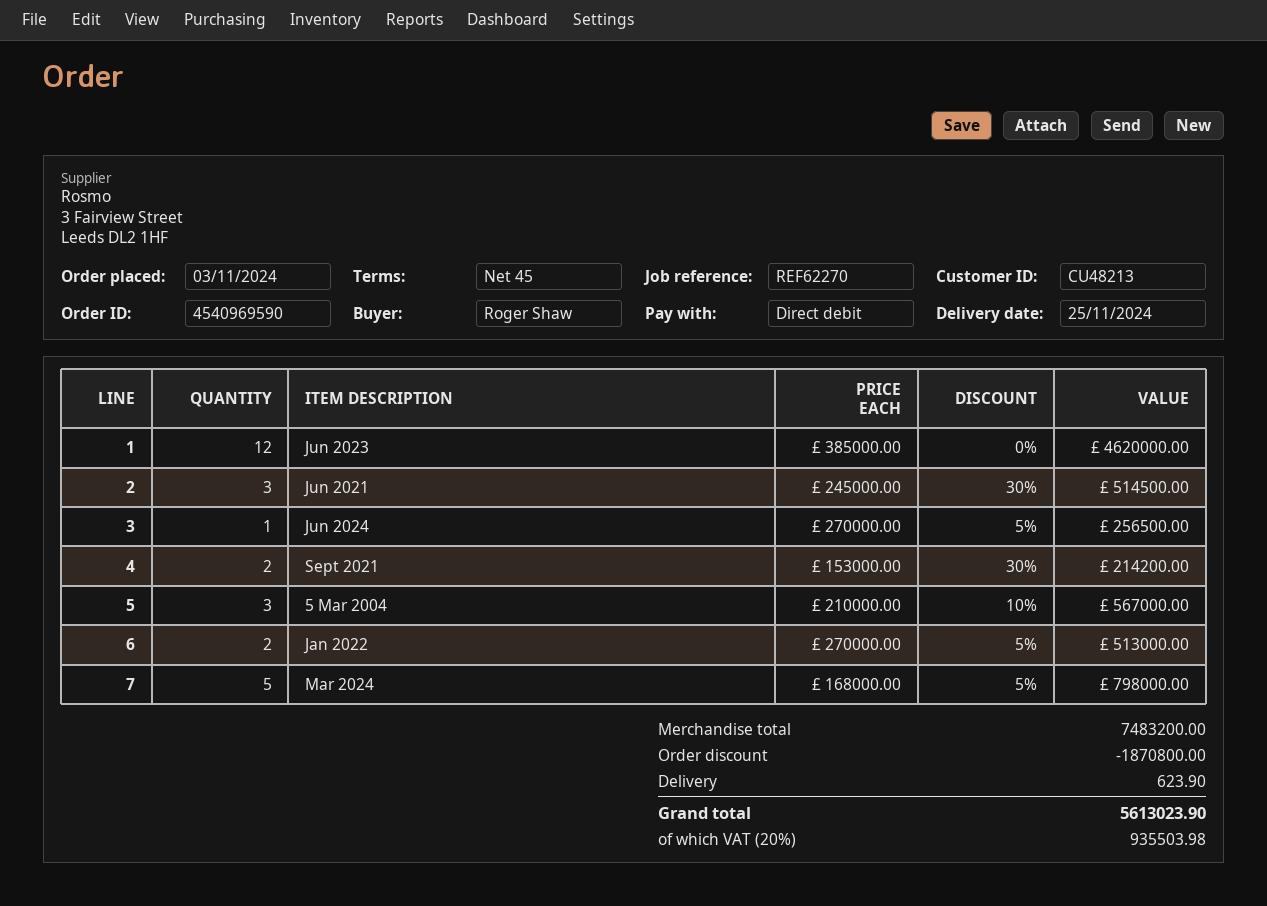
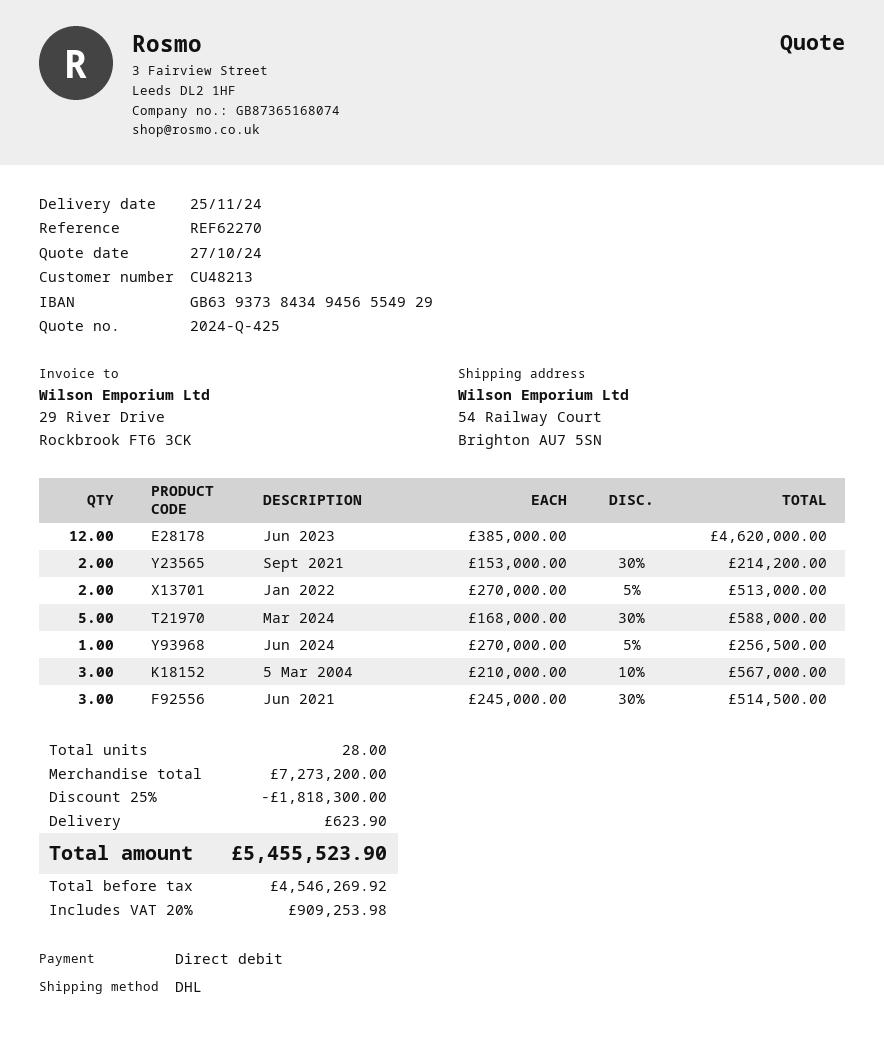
Mar 2024: 5 x 168000.00 - 5% = 798000.00 -> 5 x 168000.00 - 30% = 588000.00
subtotal: 7483200.00 -> 7273200.00
discount: 1870800.00 -> 1818300.00
tax: 20% = 935503.98 -> 20% = 909253.98
total: 5613023.90 -> 5455523.90

